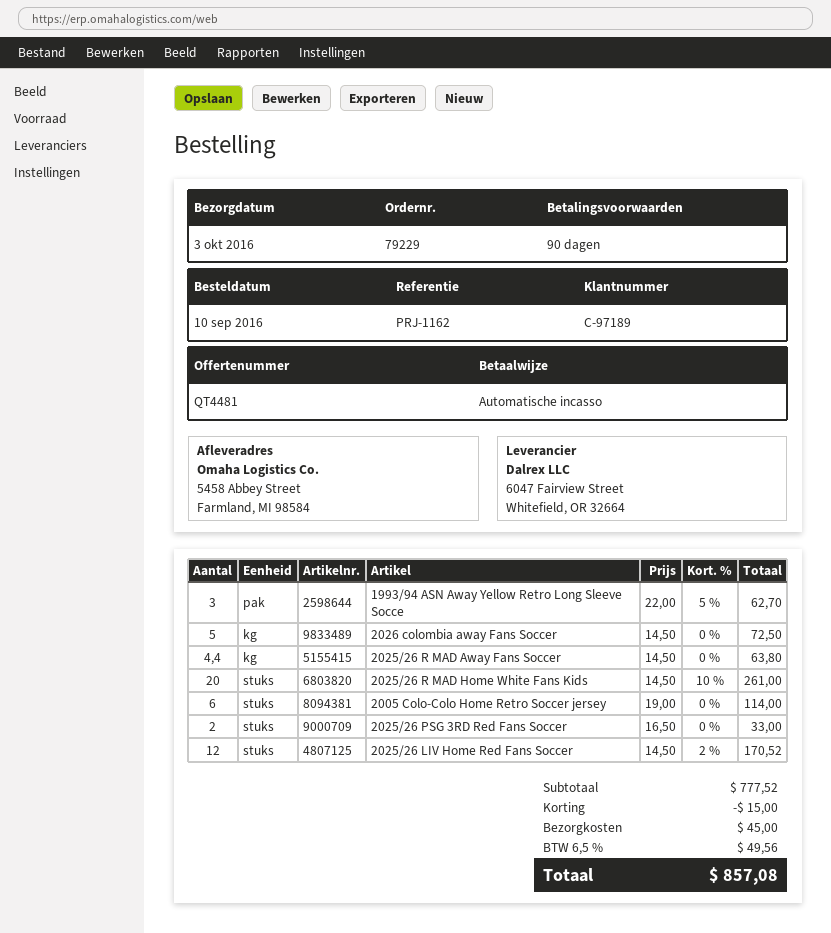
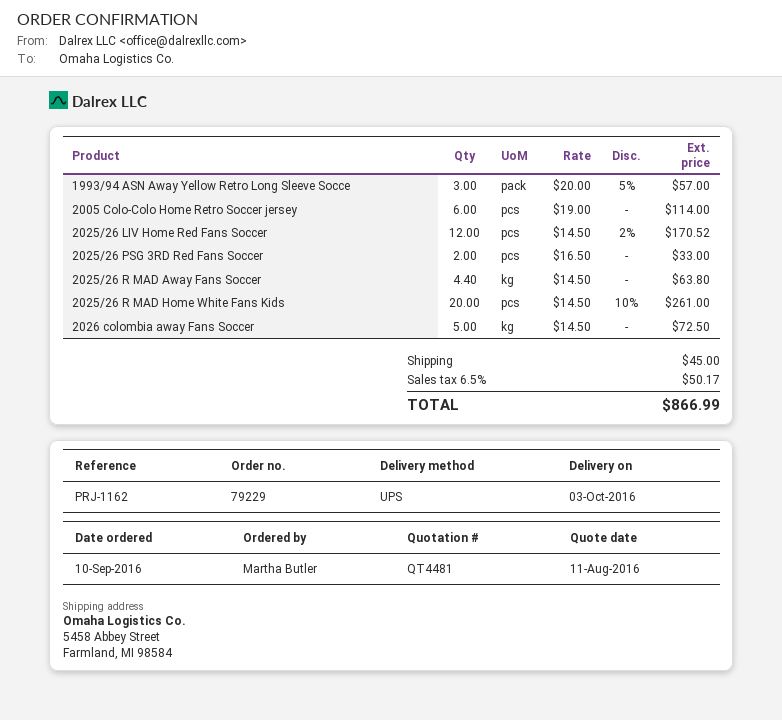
1993/94 ASN Away Yellow Retro Long Sleeve Socce: 3 x 22.00 - 5% = 62.70 -> 3 x 20.00 - 5% = 57.00
discount: 15.00 -> none
tax: 6.5% = 49.56 -> 6.5% = 50.17
total: 857.08 -> 866.99

